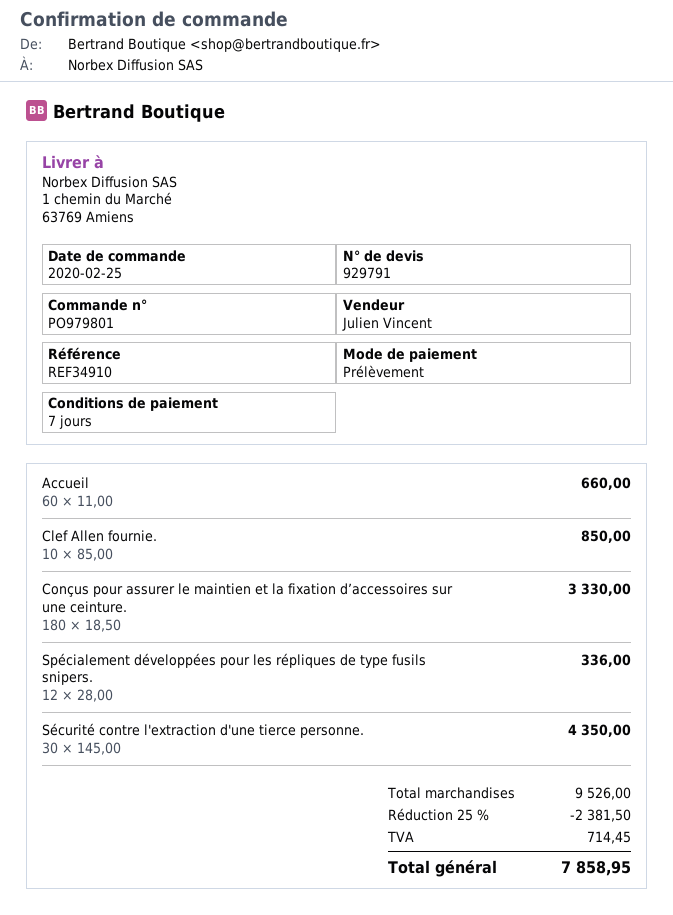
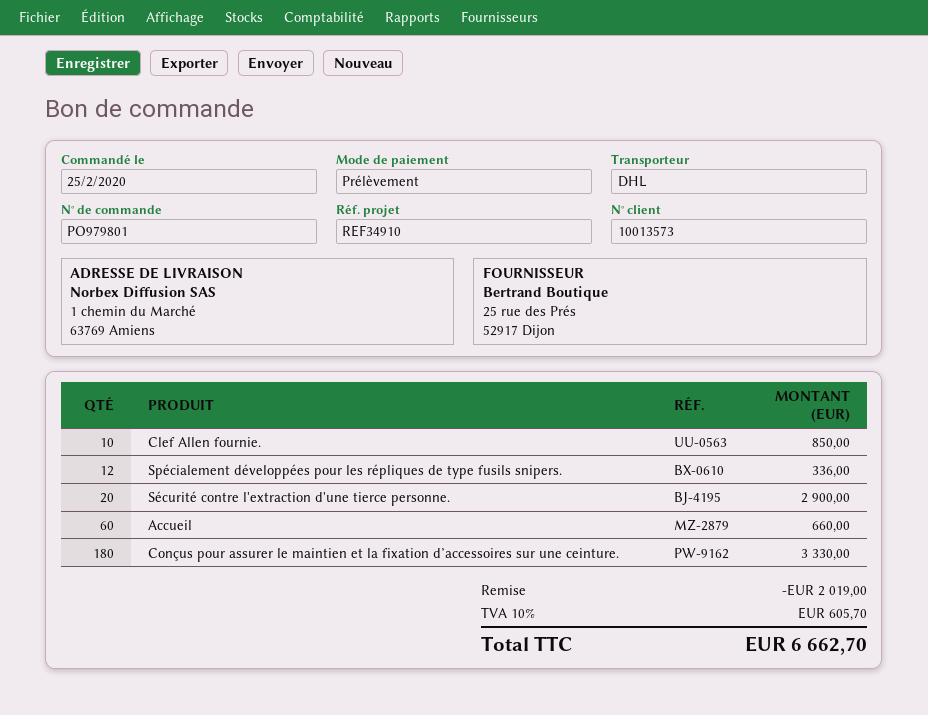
Sécurité contre l'extraction d'une tierce personne.: 30 for 4350.00 -> 20 for 2900.00
discount: 2381.50 -> 2019.00
tax: 714.45 -> 605.70
total: 7858.95 -> 6662.70

